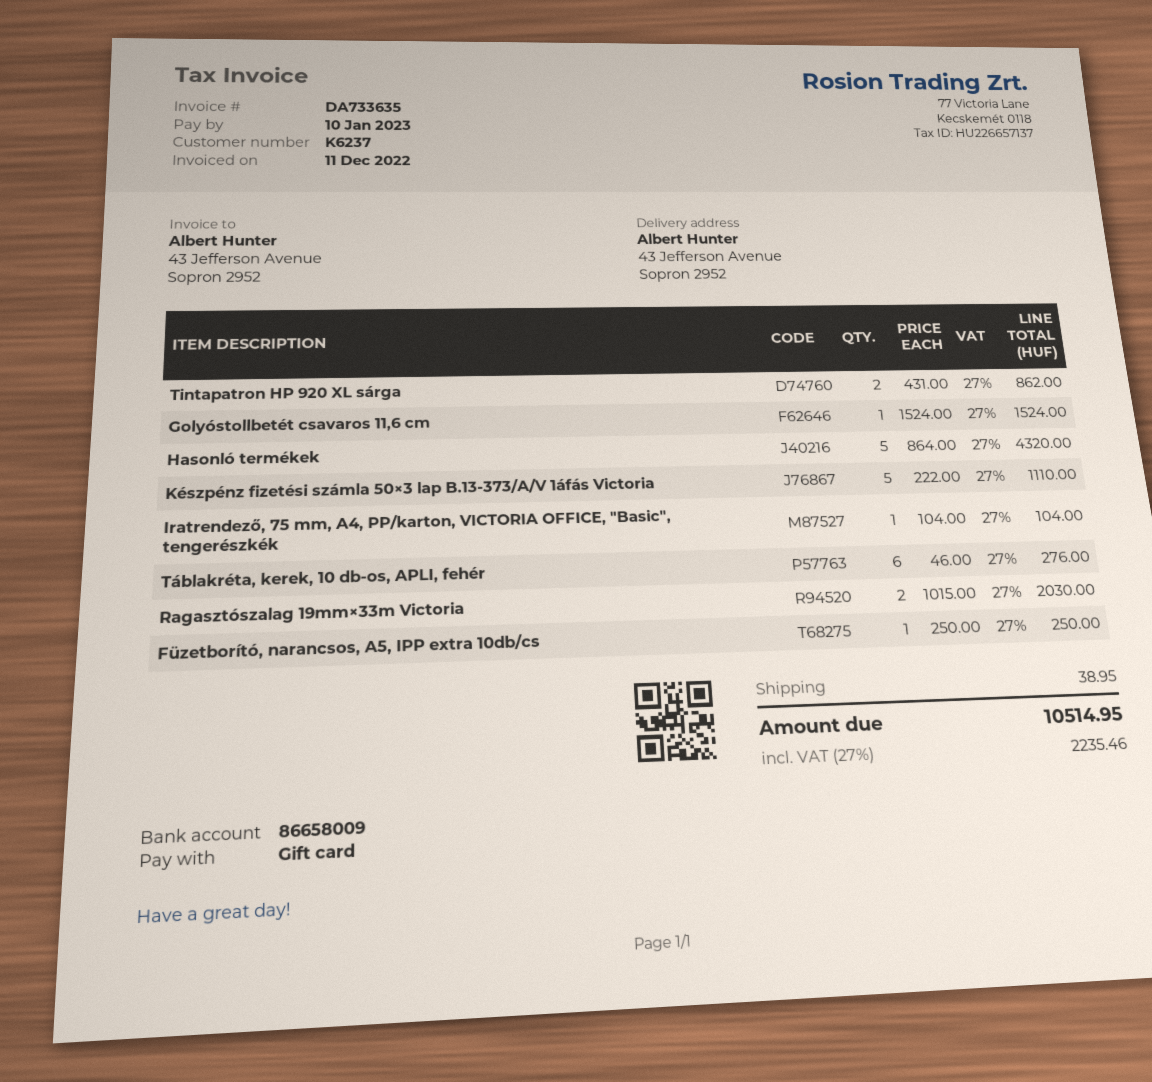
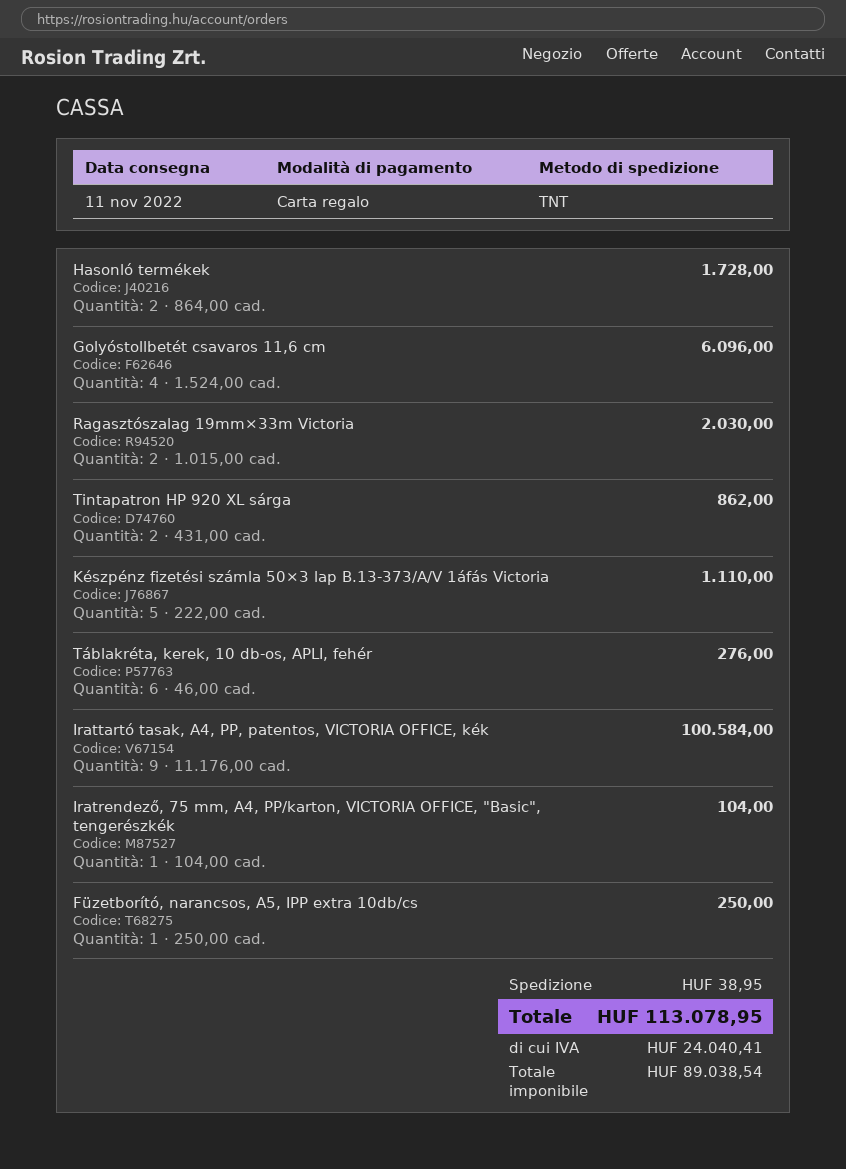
Golyóstollbetét csavaros 11,6 cm: 1 x 1524.00 = 1524.00 -> 4 x 1524.00 = 6096.00
Hasonló termékek: 5 x 864.00 = 4320.00 -> 2 x 864.00 = 1728.00
Irattartó tasak, A4, PP, patentos, VICTORIA OFFICE, kék: none -> 9 x 11176.00 = 100584.00
tax: 2235.46 -> 24040.41
total: 10514.95 -> 113078.95

